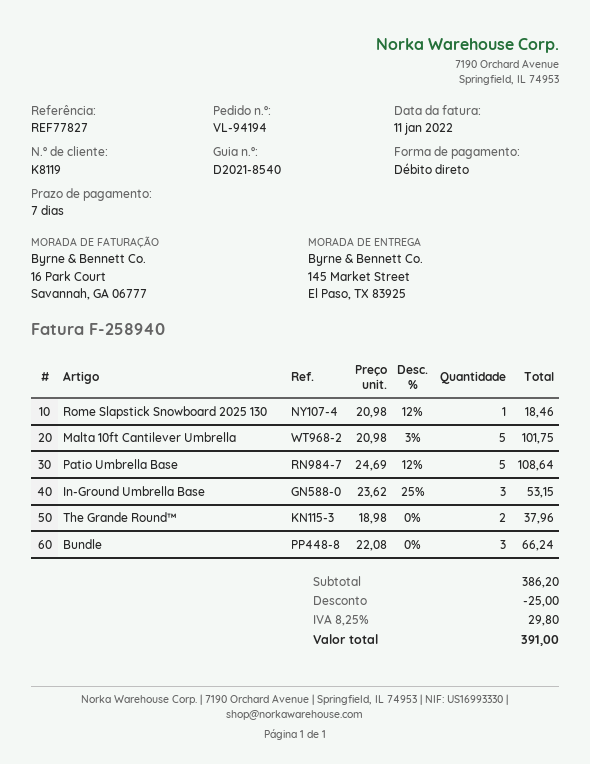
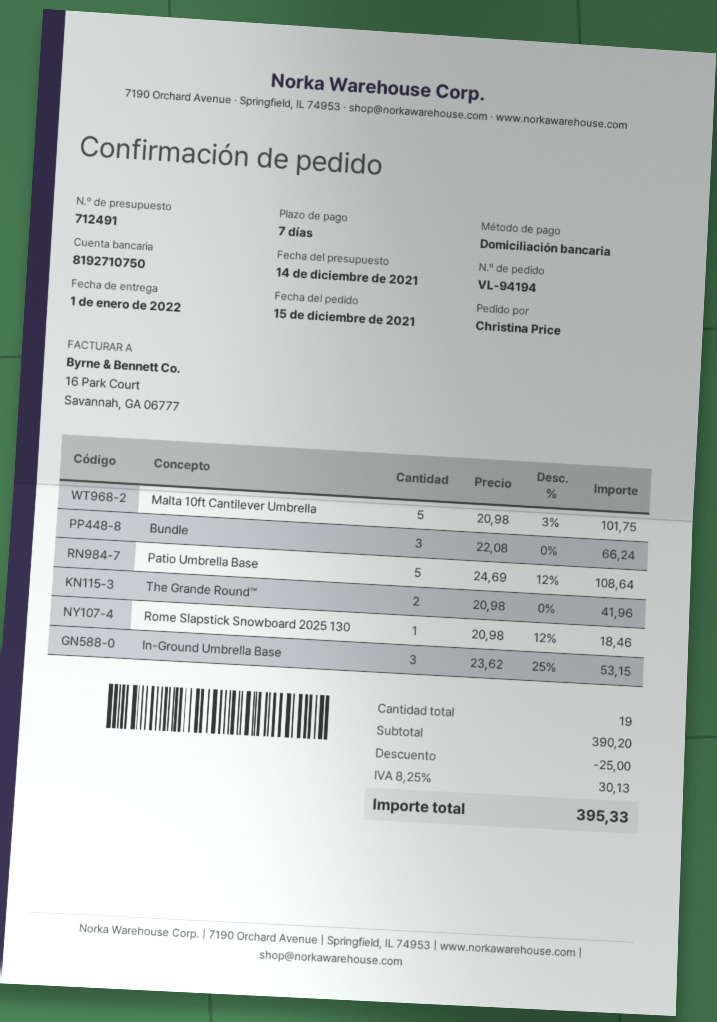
The Grande Round™: 2 x 18.98 = 37.96 -> 2 x 20.98 = 41.96
subtotal: 386.20 -> 390.20
tax: 8.25% = 29.80 -> 8.25% = 30.13
total: 391.00 -> 395.33

